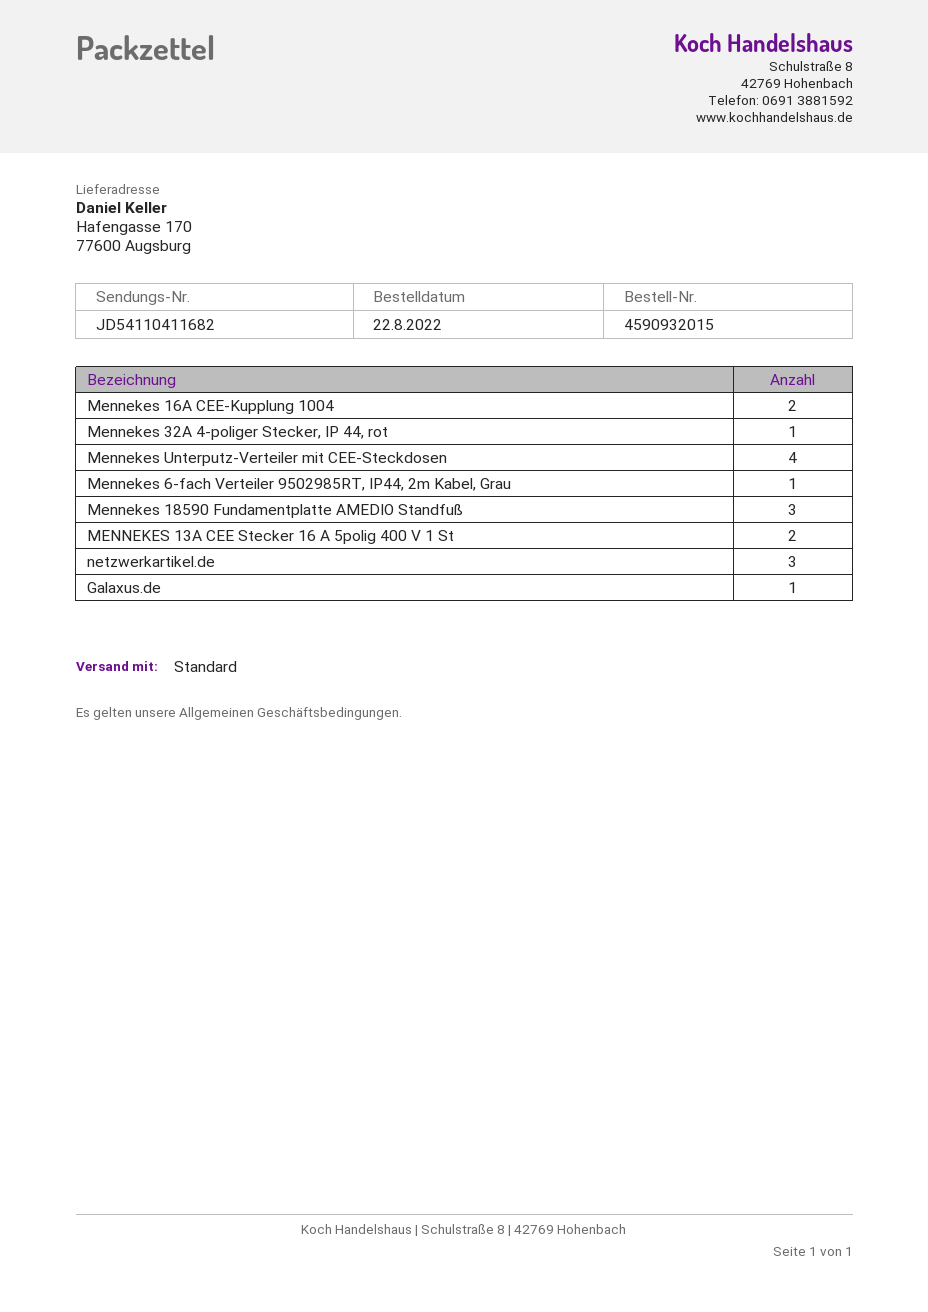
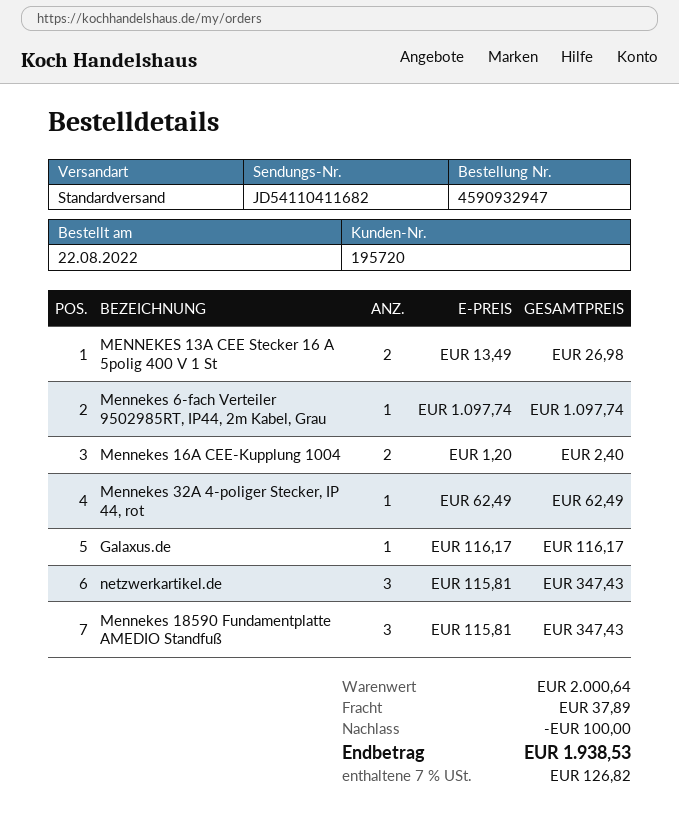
order number: 4590932015 -> 4590932947
Mennekes Unterputz-Verteiler mit CEE-Steckdosen: 4 -> none

